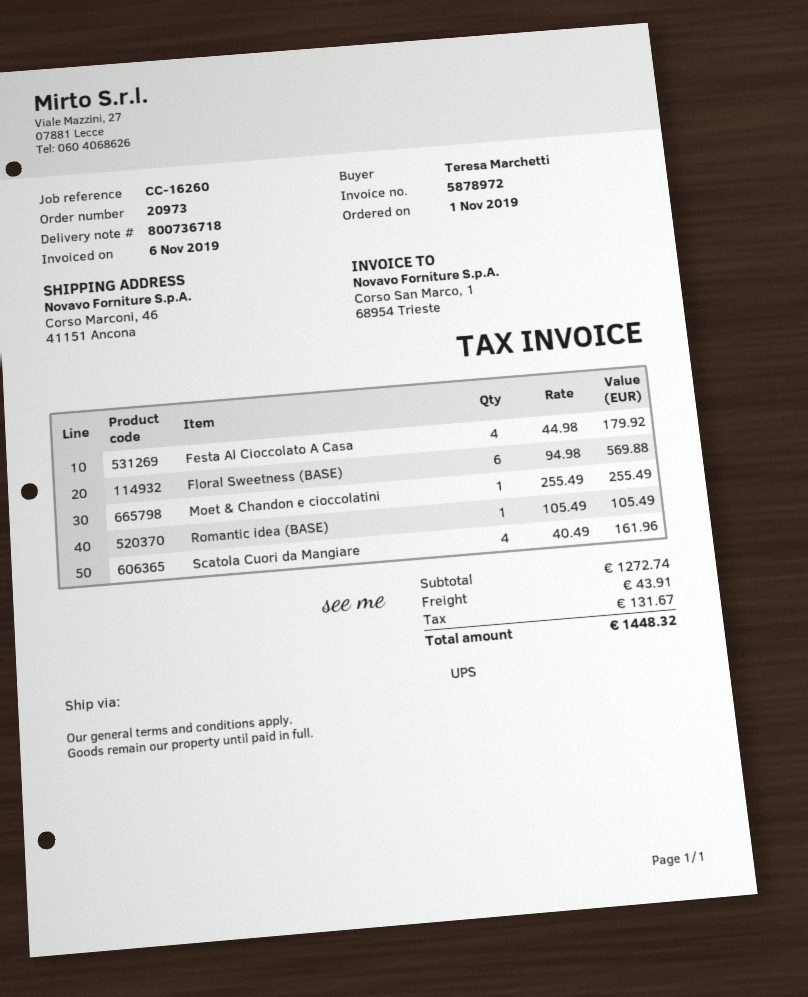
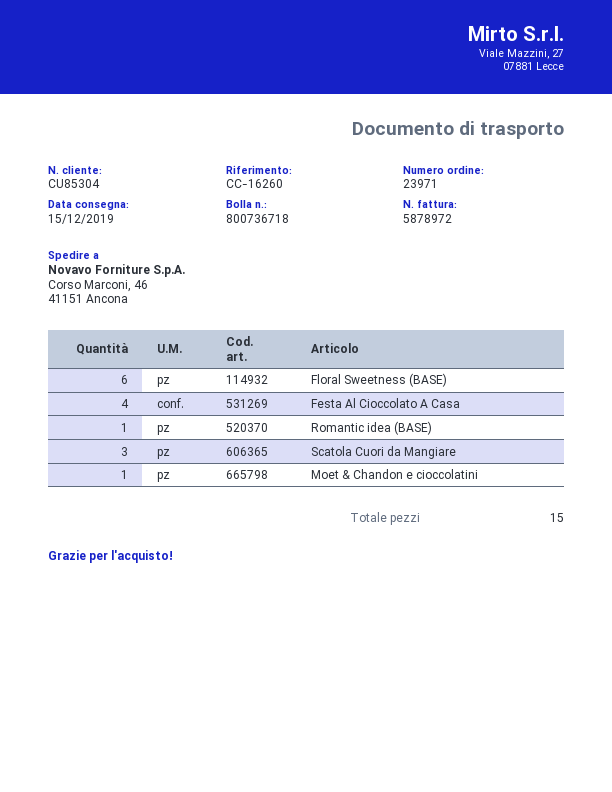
order number: 20973 -> 23971
Scatola Cuori da Mangiare: 4 -> 3

